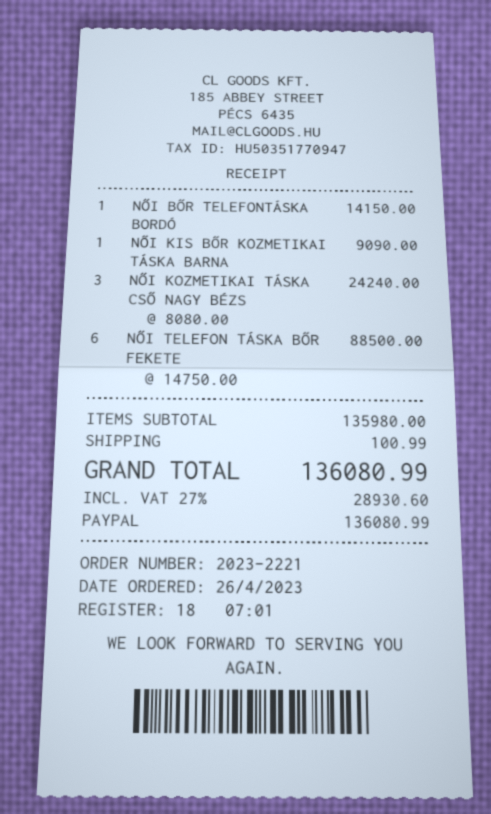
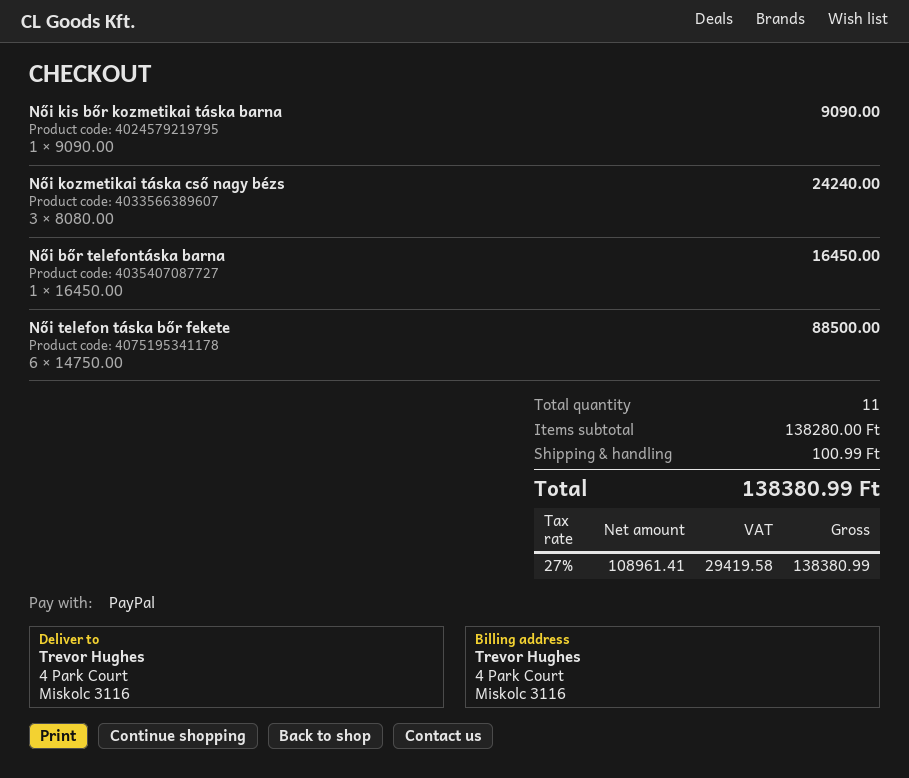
NŐI BŐR TELEFONTÁSKA BORDÓ: 1 x 14150.00 = 14150.00 -> none
Női bőr telefontáska barna: none -> 1 x 16450.00 = 16450.00
subtotal: 135980.00 -> 138280.00
tax: 27% = 28930.60 -> 27% = 29419.58
total: 136080.99 -> 138380.99

